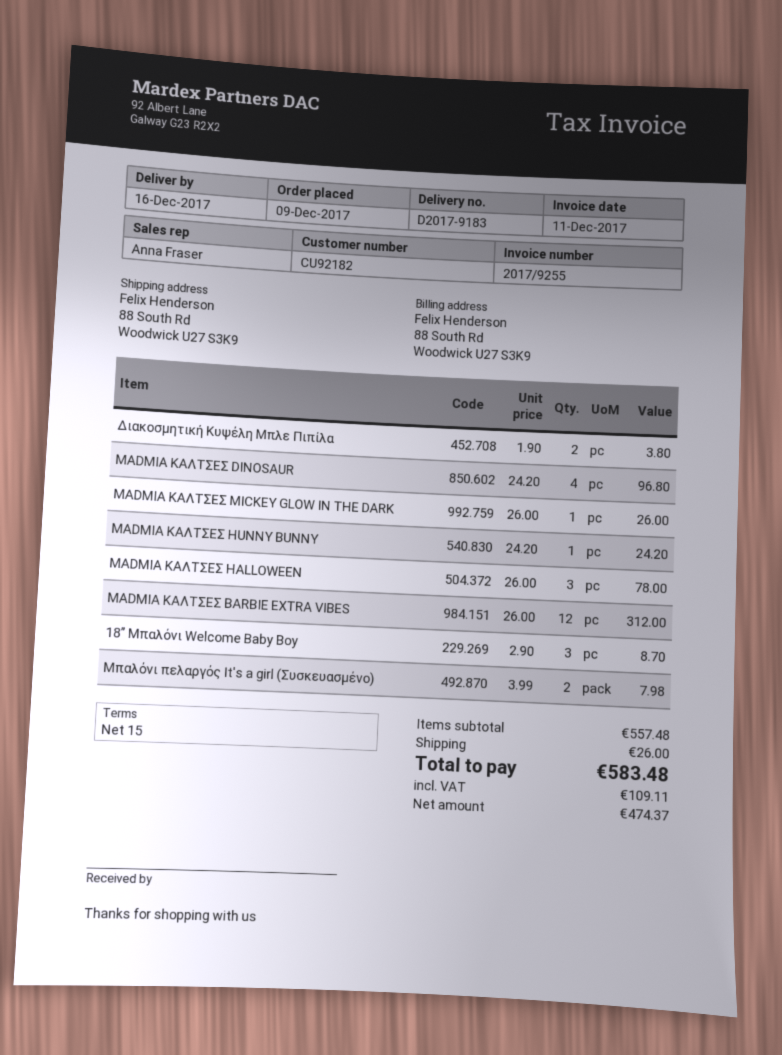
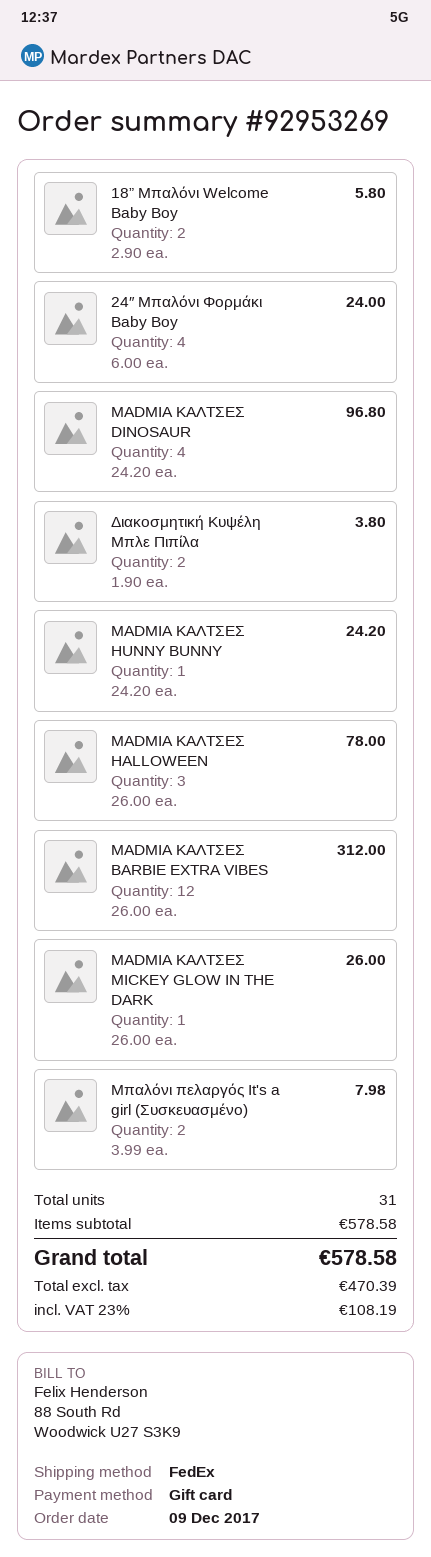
18” Μπαλόνι Welcome Baby Boy: 3 x 2.90 = 8.70 -> 2 x 2.90 = 5.80
24″ Μπαλόνι Φορμάκι Baby Boy: none -> 4 x 6.00 = 24.00
subtotal: 557.48 -> 578.58
shipping: 26.00 -> none
net: 474.37 -> 470.39
tax: 109.11 -> 108.19
total: 583.48 -> 578.58

